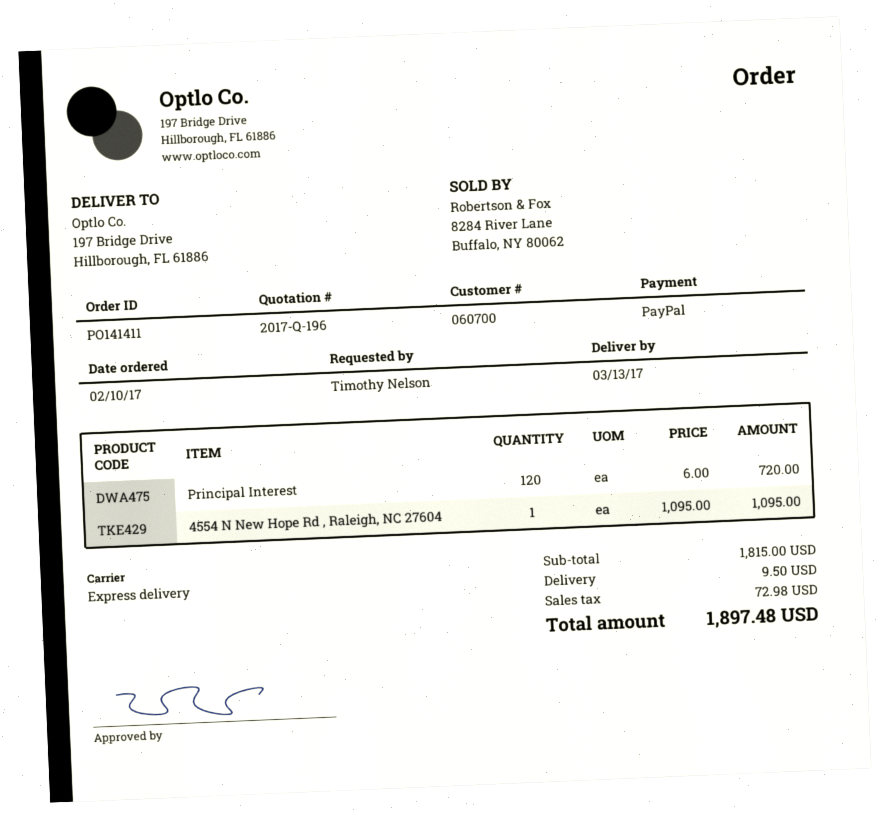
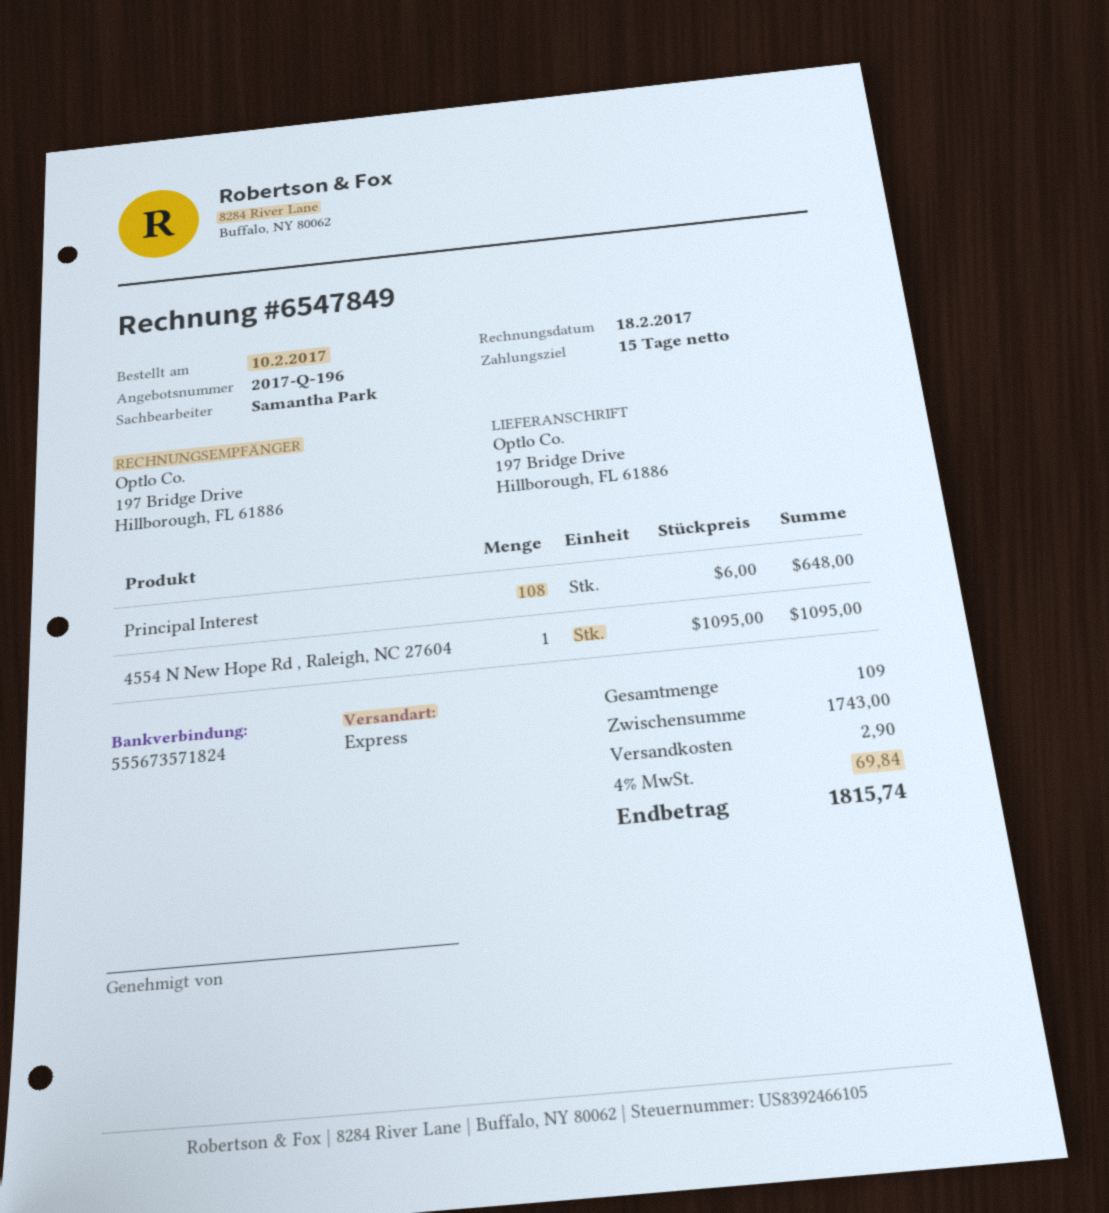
Principal Interest: 120 x 6.00 = 720.00 -> 108 x 6.00 = 648.00
subtotal: 1815.00 -> 1743.00
shipping: 9.50 -> 2.90
tax: 72.98 -> 69.84
total: 1897.48 -> 1815.74

